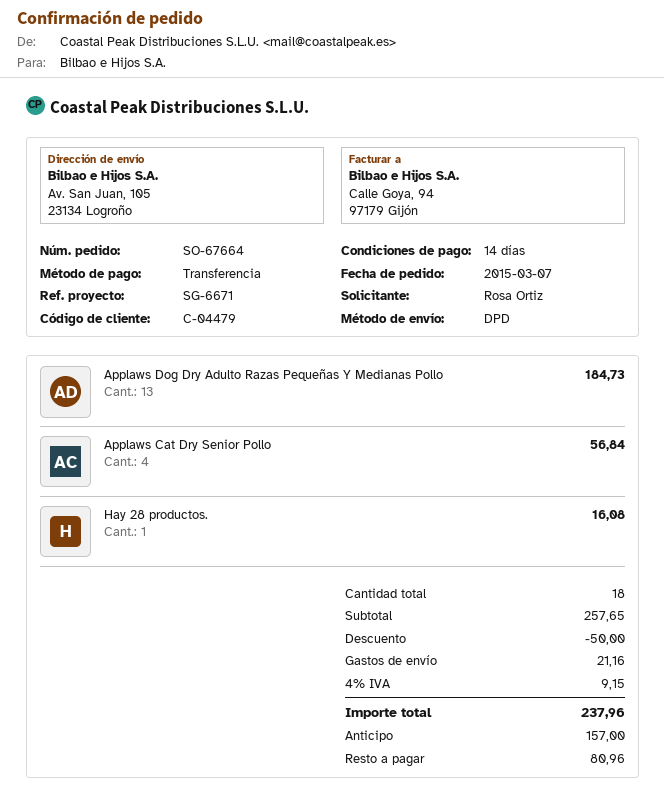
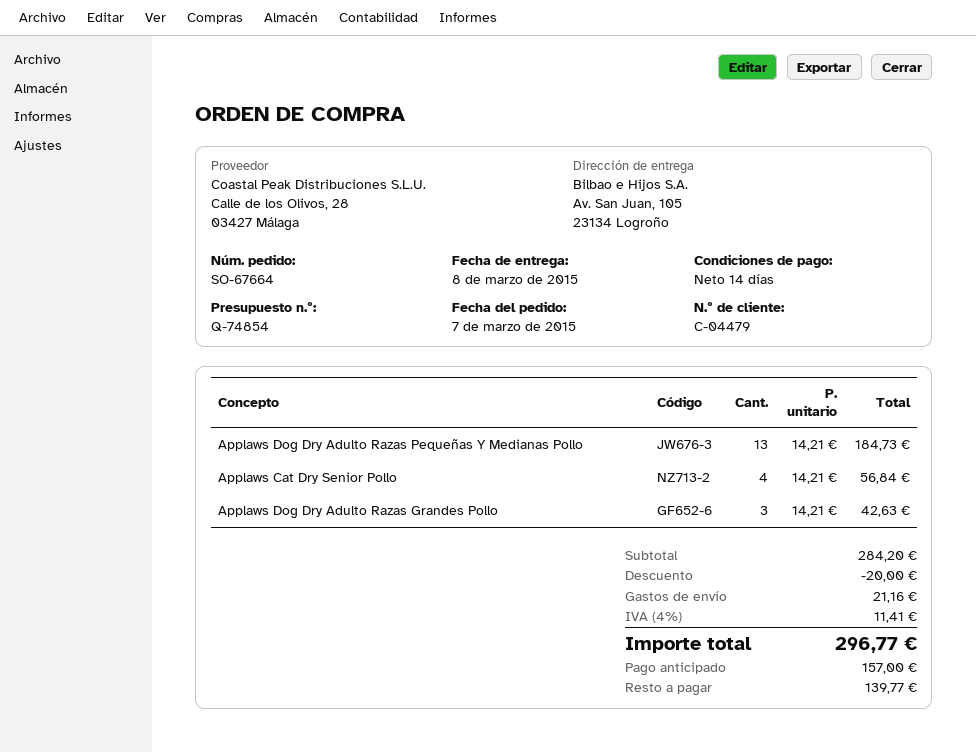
Hay 28 productos.: 1 for 16.08 -> none
Applaws Dog Dry Adulto Razas Grandes Pollo: none -> 3 for 42.63
subtotal: 257.65 -> 284.20
discount: 50.00 -> 20.00
tax: 4% = 9.15 -> 4% = 11.41
total: 237.96 -> 296.77
balance: 80.96 -> 139.77

